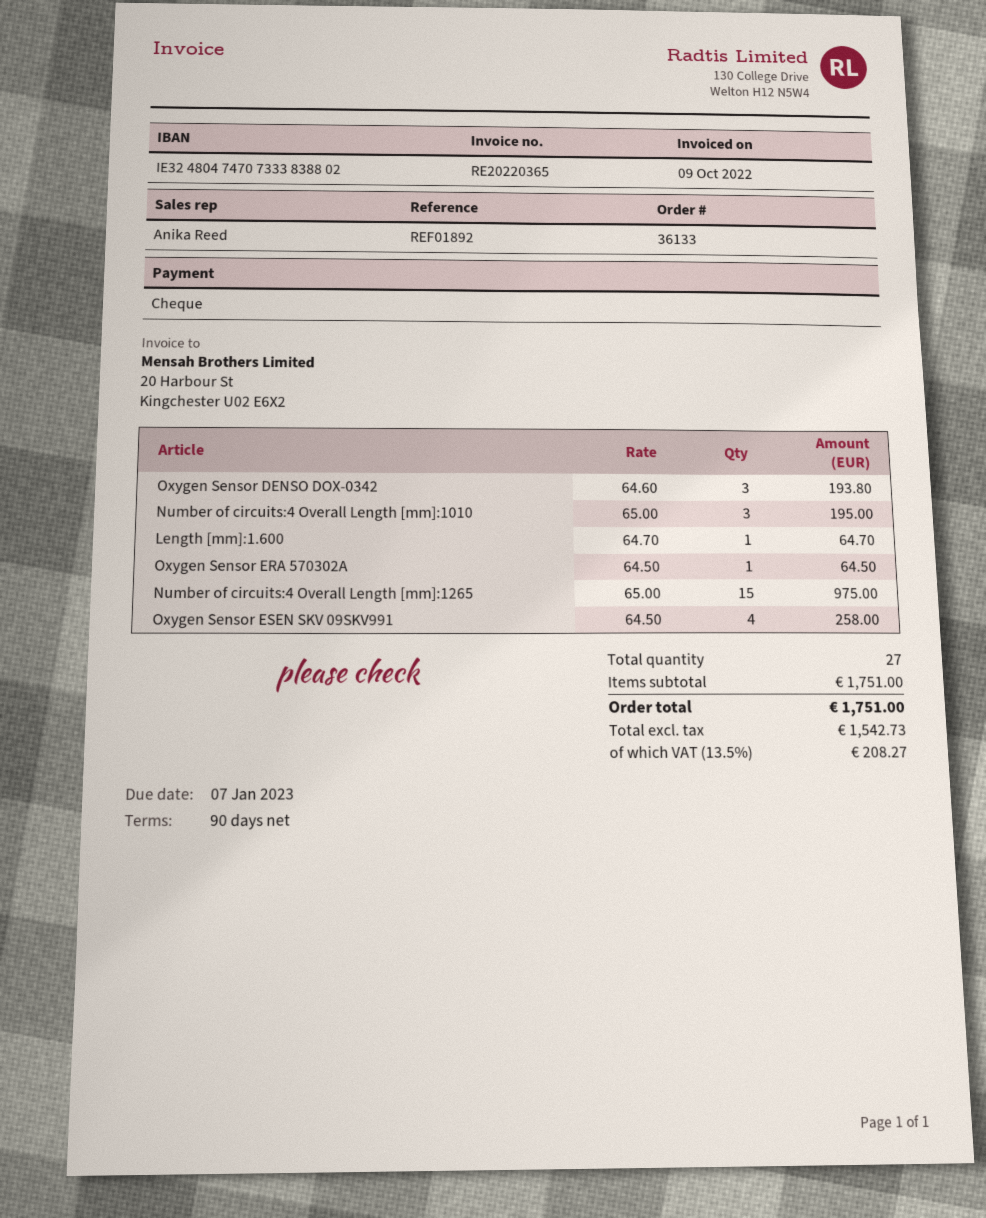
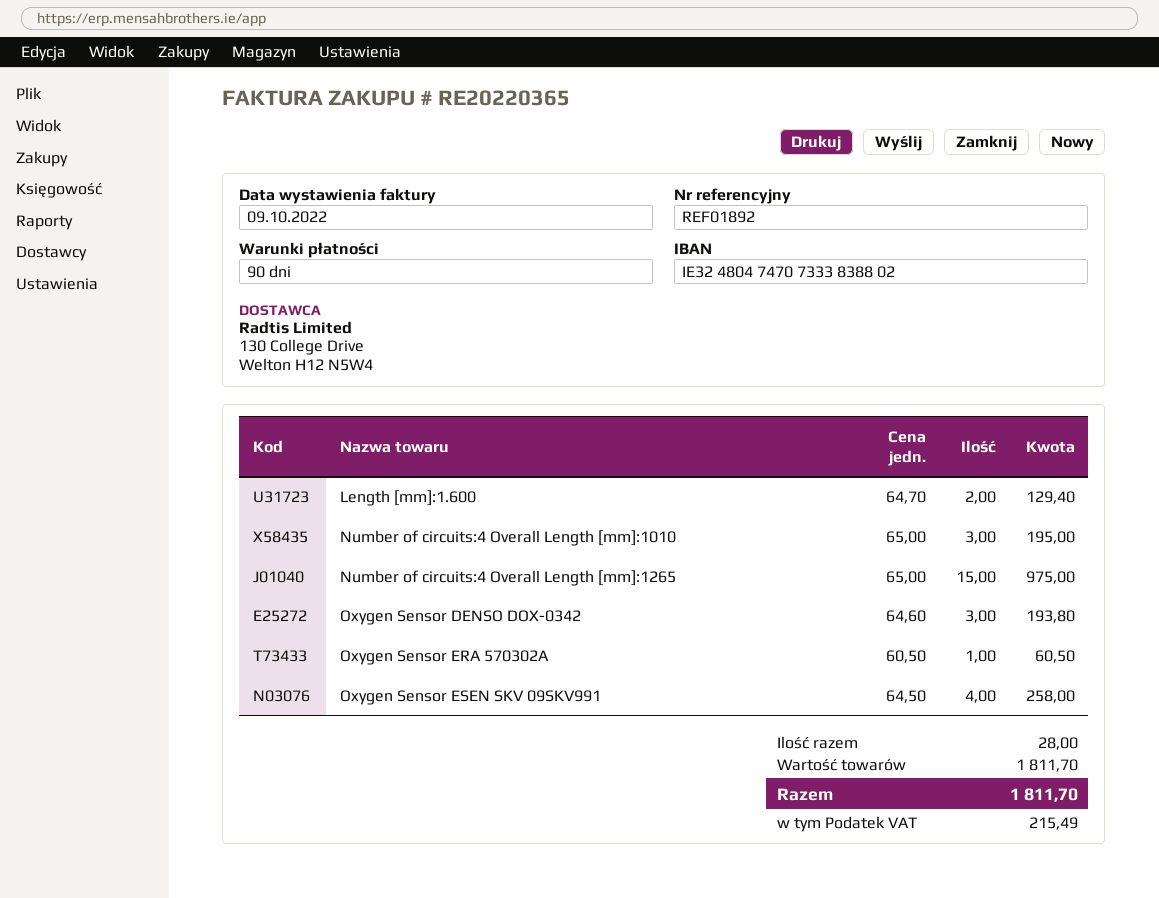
Length [mm]:1.600: 1 x 64.70 = 64.70 -> 2 x 64.70 = 129.40
Oxygen Sensor ERA 570302A: 1 x 64.50 = 64.50 -> 1 x 60.50 = 60.50
total quantity: 27 -> 28
subtotal: 1751.00 -> 1811.70
tax: 208.27 -> 215.49
total: 1751.00 -> 1811.70

